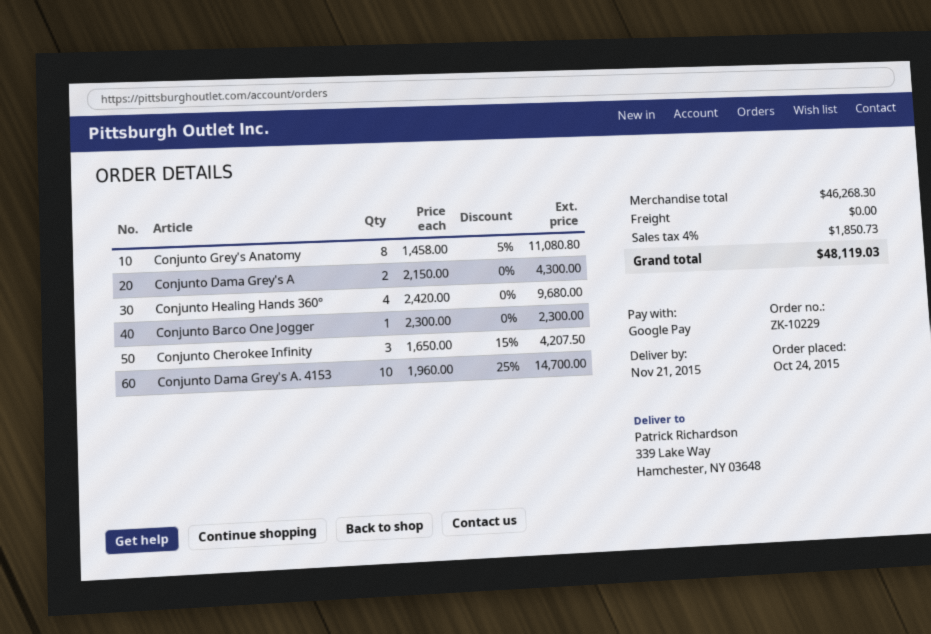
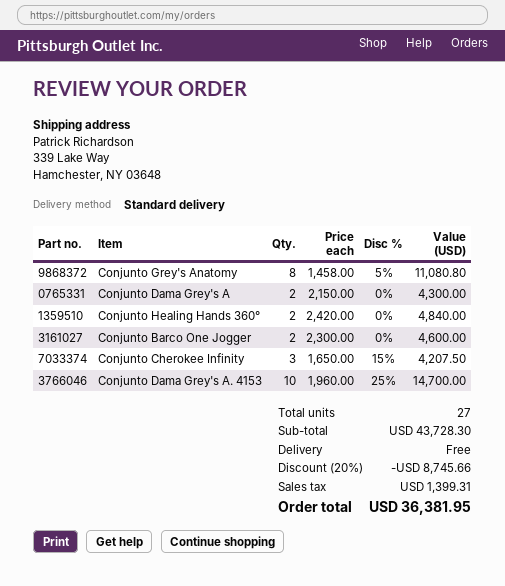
Conjunto Healing Hands 360°: 4 x 2420.00 = 9680.00 -> 2 x 2420.00 = 4840.00
Conjunto Barco One Jogger: 1 x 2300.00 = 2300.00 -> 2 x 2300.00 = 4600.00
subtotal: 46268.30 -> 43728.30
discount: none -> 20% = 8745.66
tax: 1850.73 -> 1399.31
total: 48119.03 -> 36381.95

